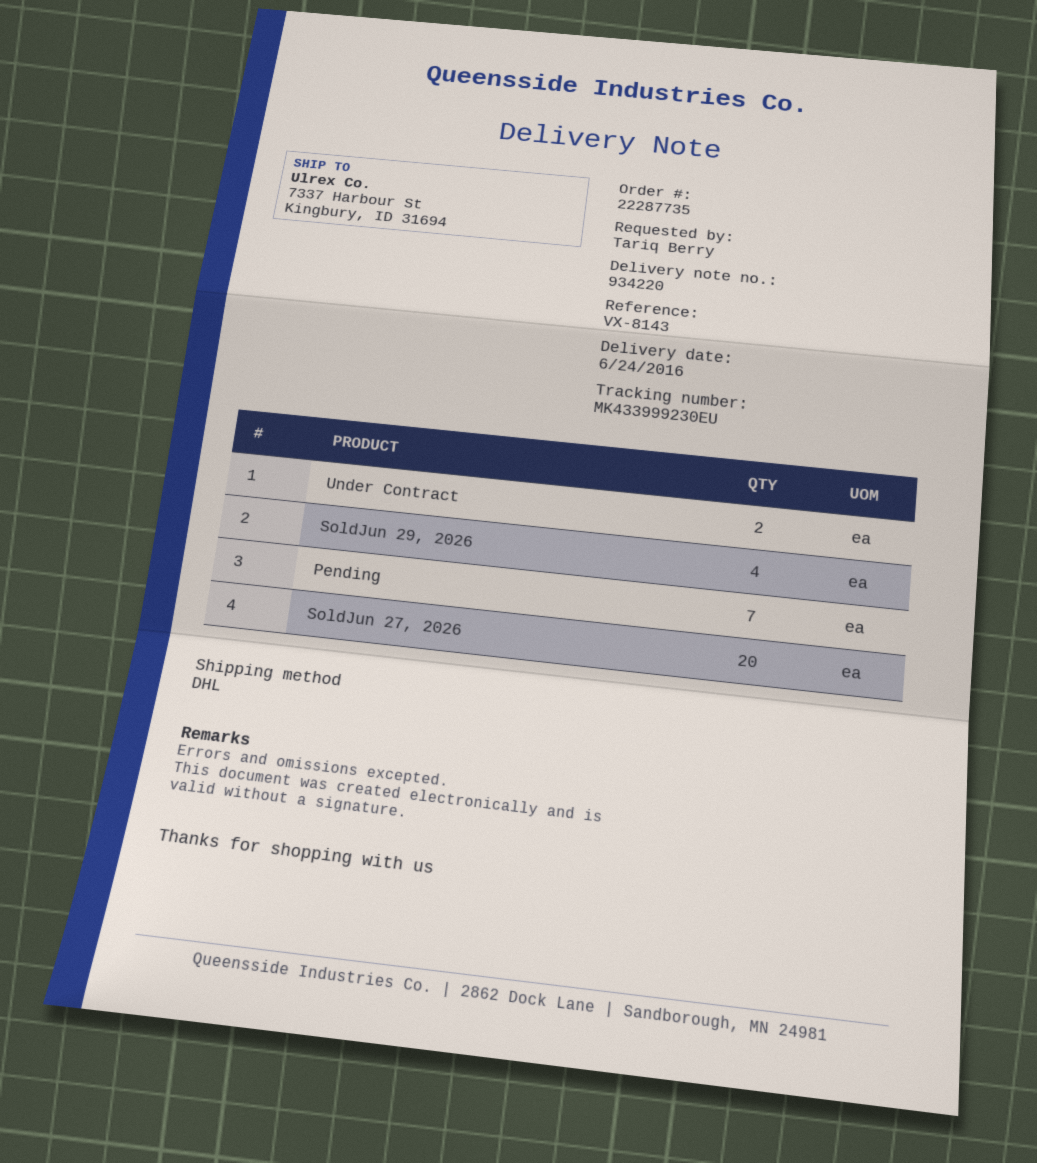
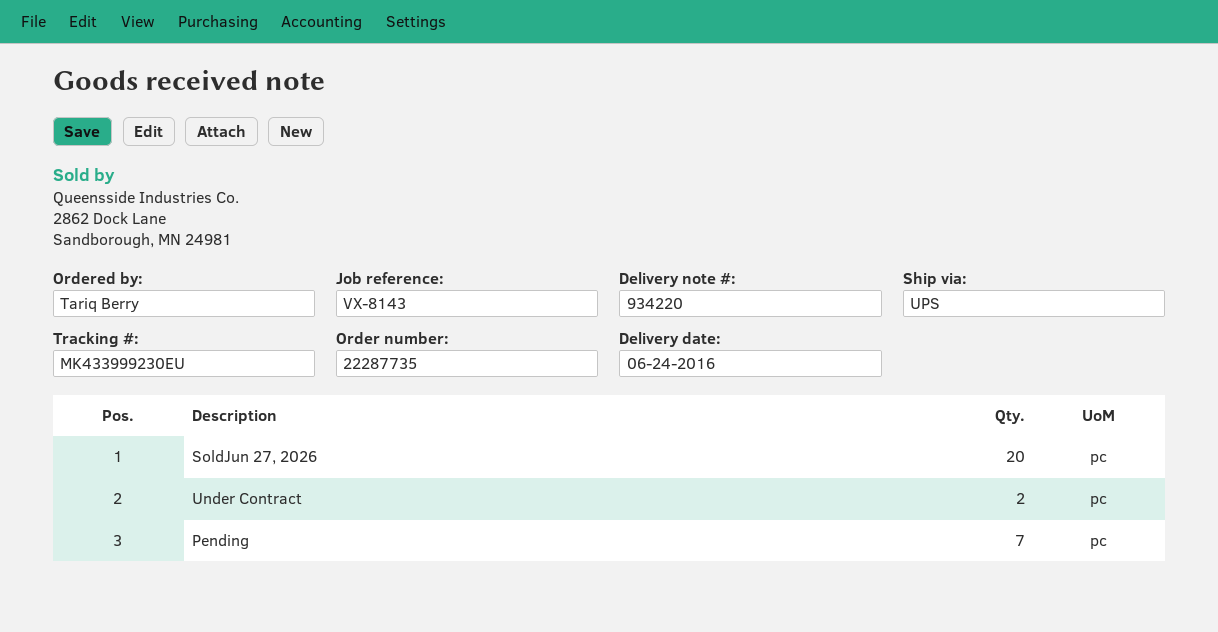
shipping method: DHL -> UPS
SoldJun 29, 2026: 4 -> none

